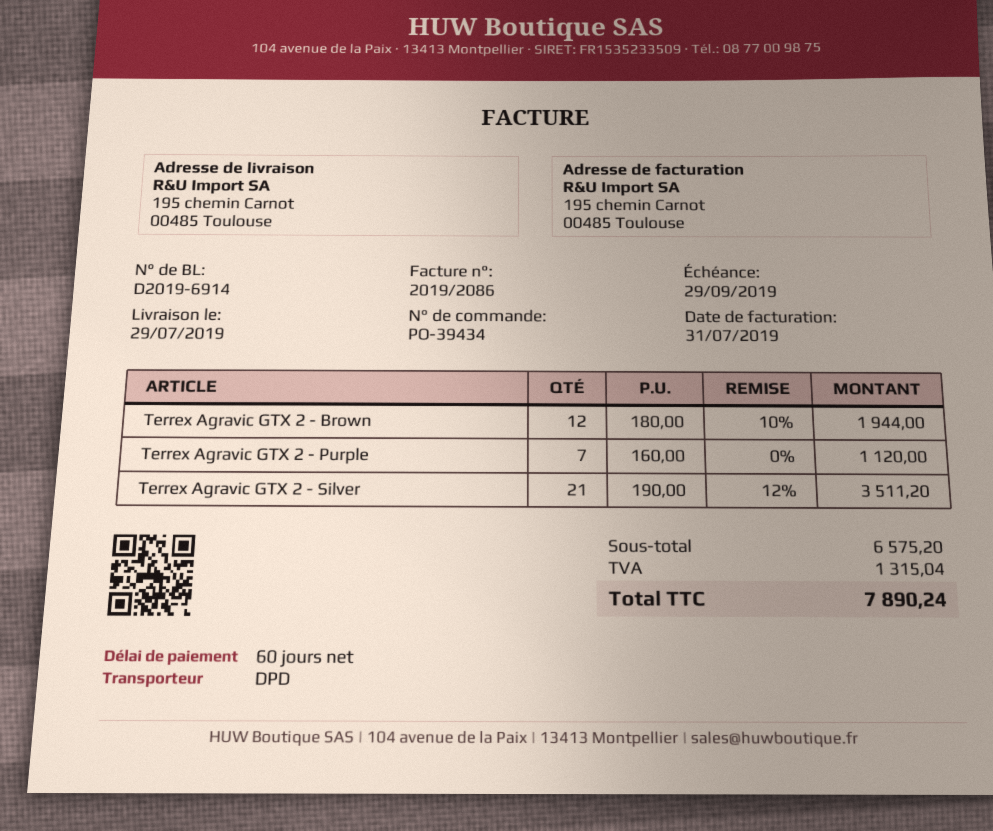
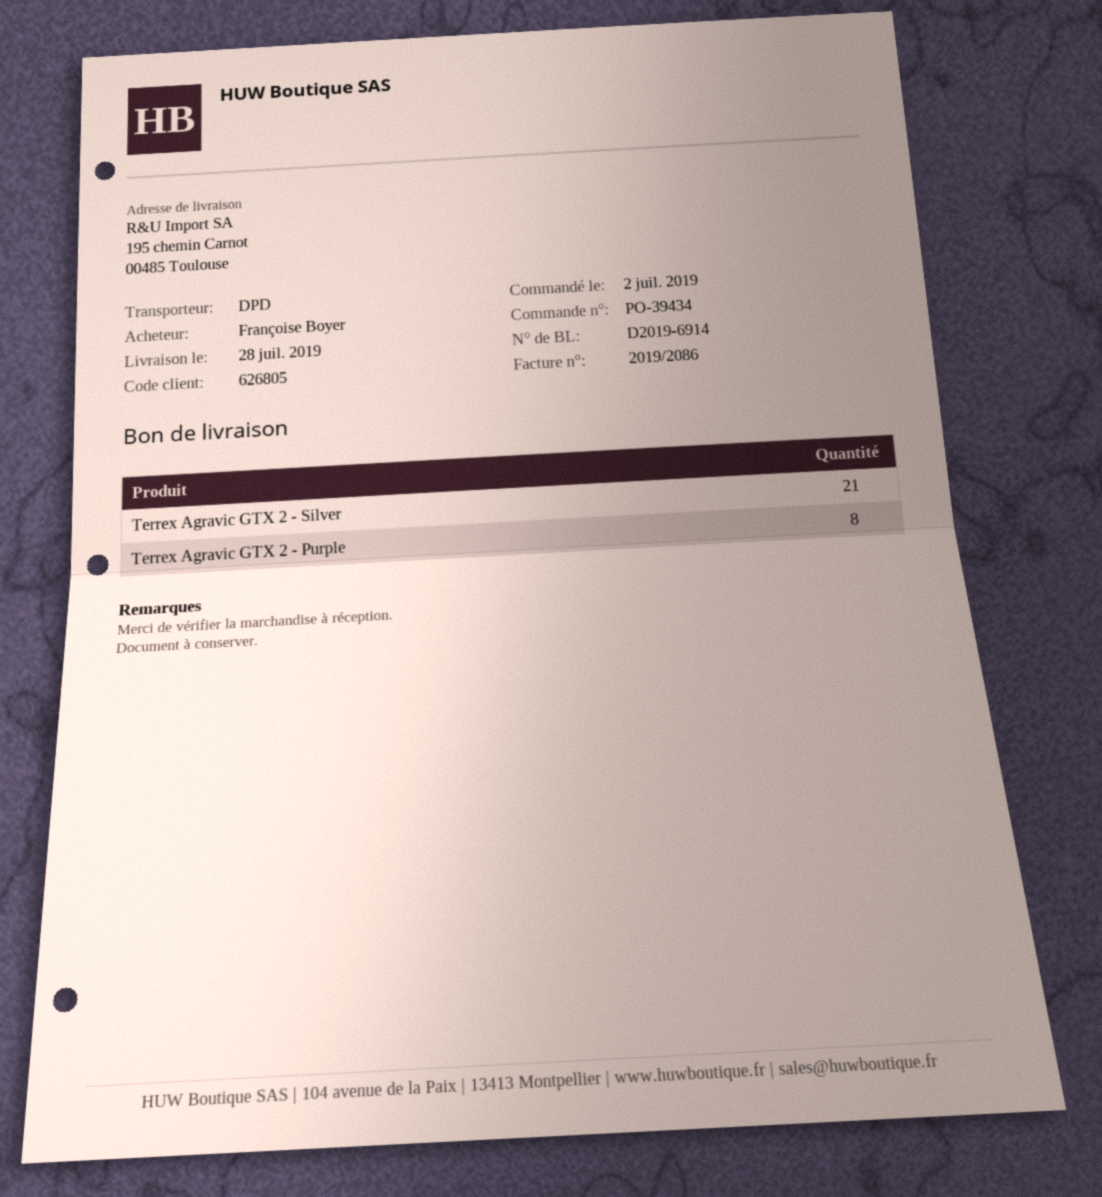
delivery date: 2019-07-29 -> 2019-07-28
Terrex Agravic GTX 2 - Brown: 12 -> none
Terrex Agravic GTX 2 - Purple: 7 -> 8

